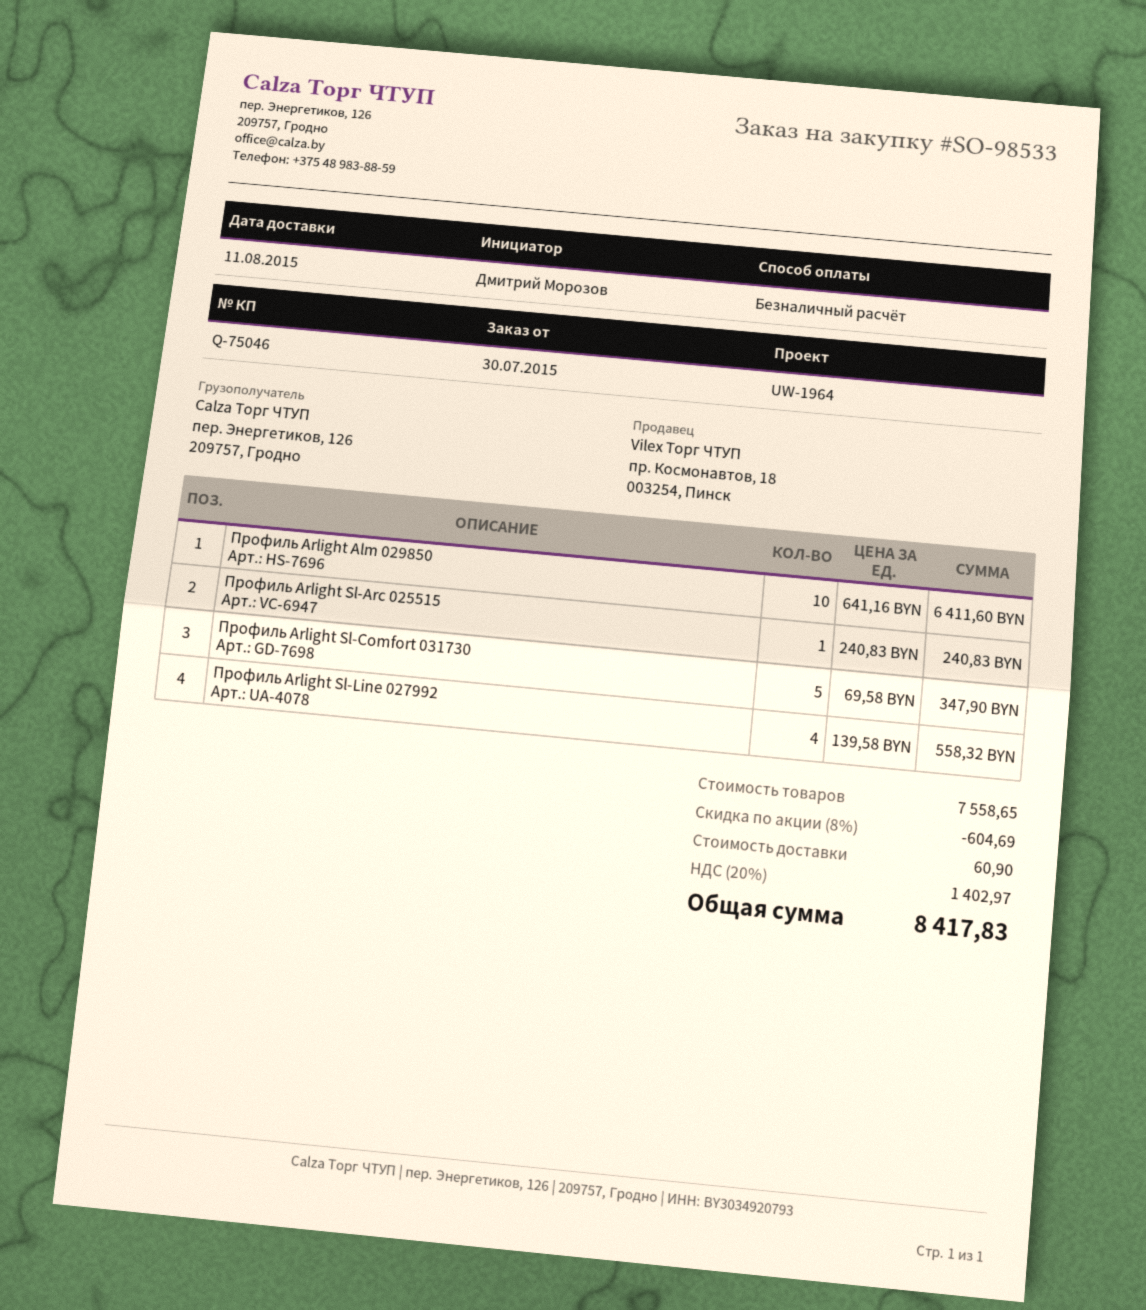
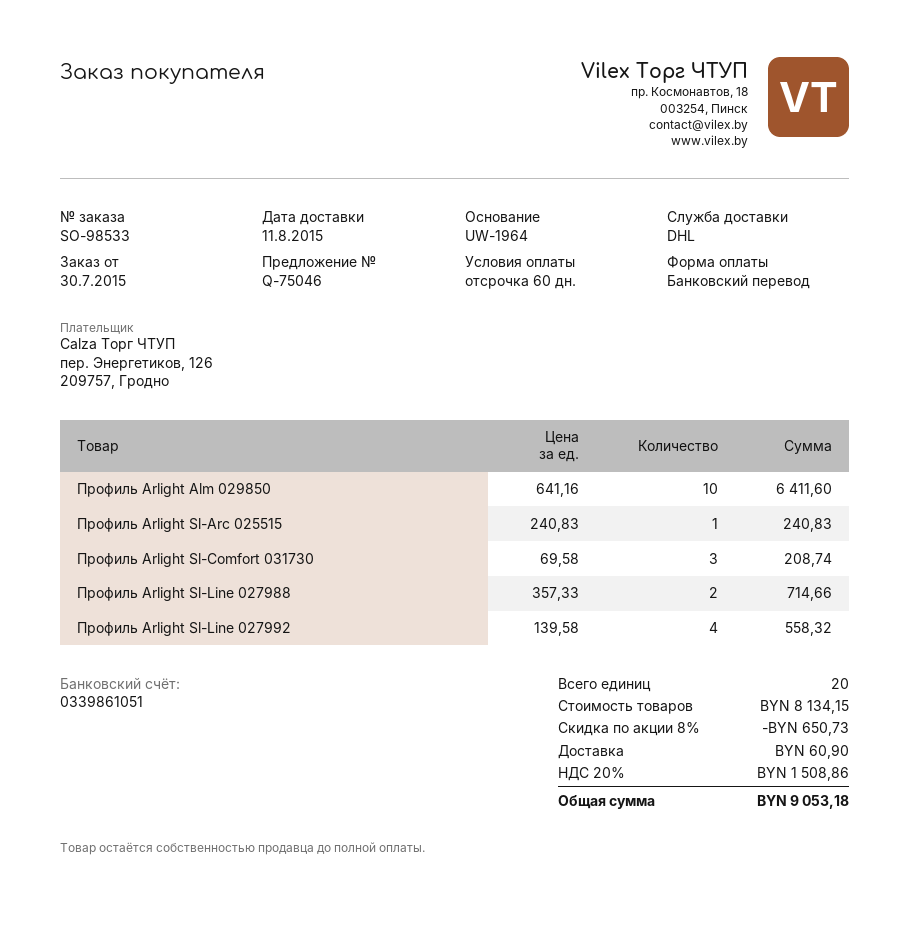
Профиль Arlight Sl-Comfort 031730: 5 x 69.58 = 347.90 -> 3 x 69.58 = 208.74
Профиль Arlight Sl-Line 027988: none -> 2 x 357.33 = 714.66
subtotal: 7558.65 -> 8134.15
discount: 8% = 604.69 -> 8% = 650.73
tax: 20% = 1402.97 -> 20% = 1508.86
total: 8417.83 -> 9053.18

